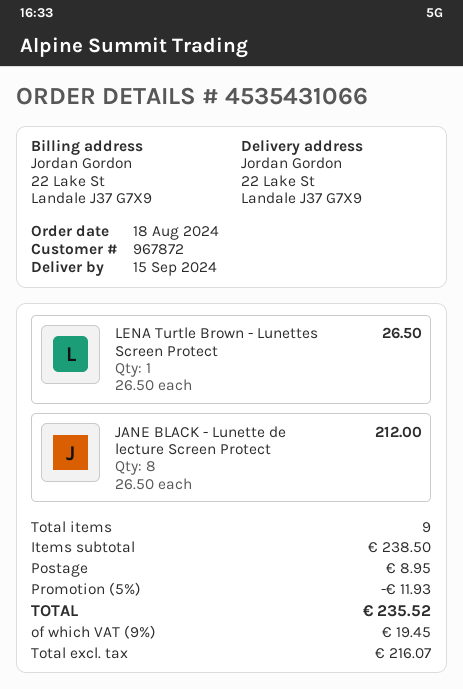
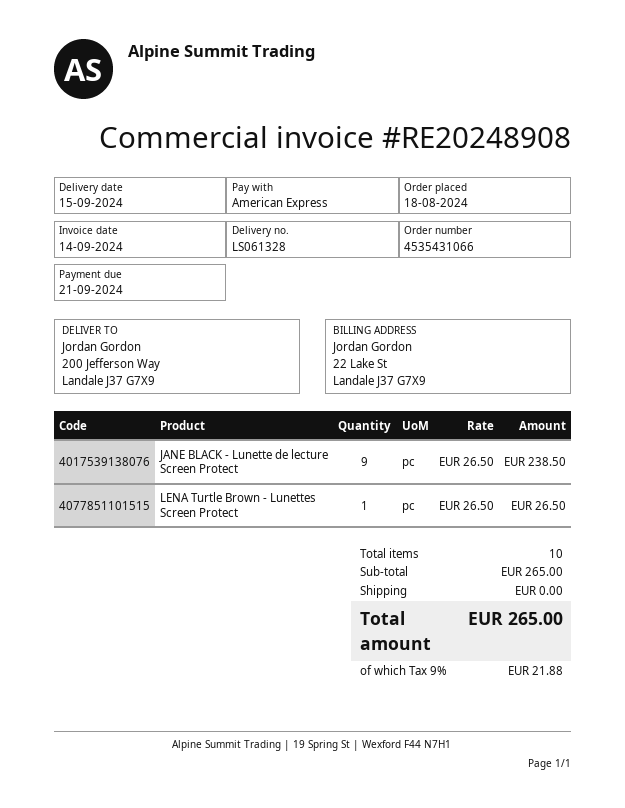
ship to: 22 Lake St, Landale J37 G7X9 -> 200 Jefferson Way, Landale J37 G7X9
JANE BLACK - Lunette de lecture Screen Protect: 8 x 26.50 = 212.00 -> 9 x 26.50 = 238.50
total quantity: 9 -> 10
subtotal: 238.50 -> 265.00
discount: 5% = 11.93 -> none
shipping: 8.95 -> 0.00
tax: 9% = 19.45 -> 9% = 21.88
total: 235.52 -> 265.00

